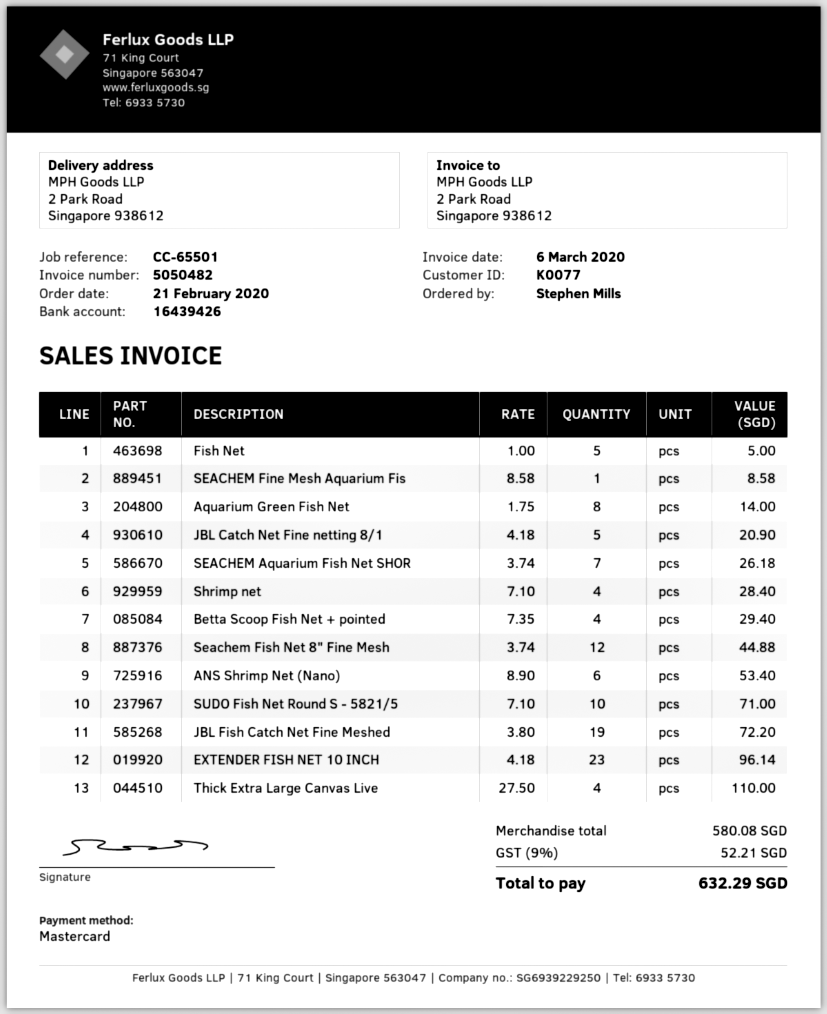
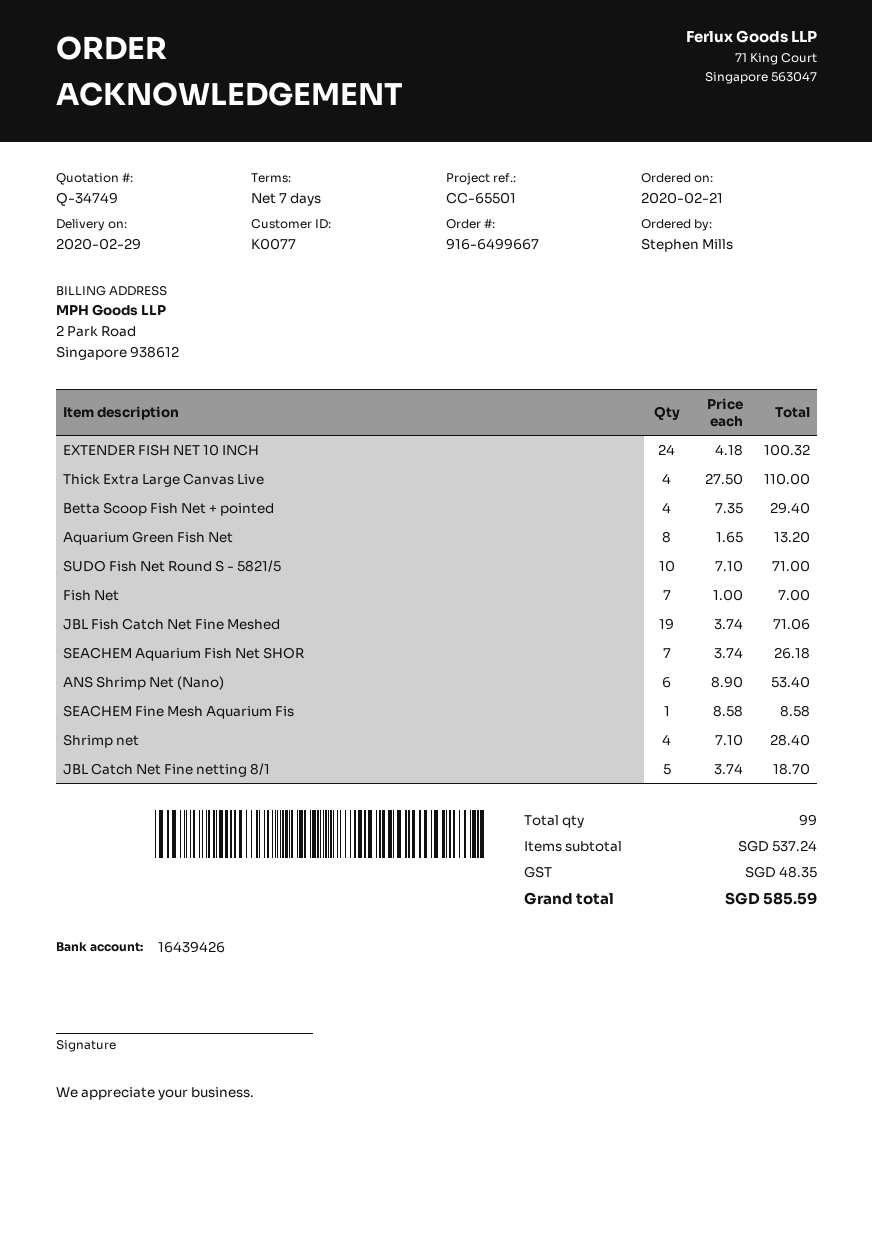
Fish Net: 5 x 1.00 = 5.00 -> 7 x 1.00 = 7.00
Aquarium Green Fish Net: 8 x 1.75 = 14.00 -> 8 x 1.65 = 13.20
JBL Catch Net Fine netting 8/1: 5 x 4.18 = 20.90 -> 5 x 3.74 = 18.70
Seachem Fish Net 8" Fine Mesh: 12 x 3.74 = 44.88 -> none
JBL Fish Catch Net Fine Meshed: 19 x 3.80 = 72.20 -> 19 x 3.74 = 71.06
EXTENDER FISH NET 10 INCH: 23 x 4.18 = 96.14 -> 24 x 4.18 = 100.32
subtotal: 580.08 -> 537.24
tax: 52.21 -> 48.35
total: 632.29 -> 585.59

